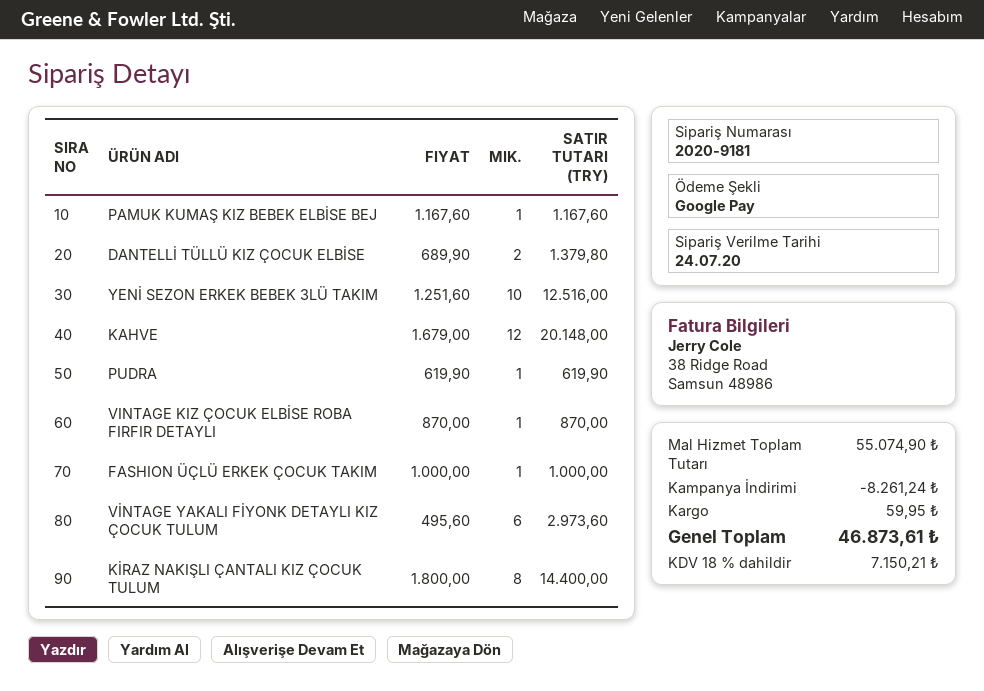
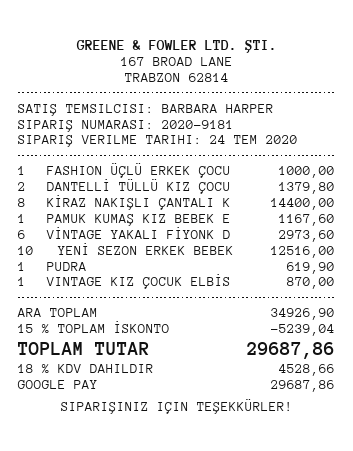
KAHVE: 12 for 20148.00 -> none
subtotal: 55074.90 -> 34926.90
discount: 8261.24 -> 5239.04
shipping: 59.95 -> none
tax: 18% = 7150.21 -> 18% = 4528.66
total: 46873.61 -> 29687.86

